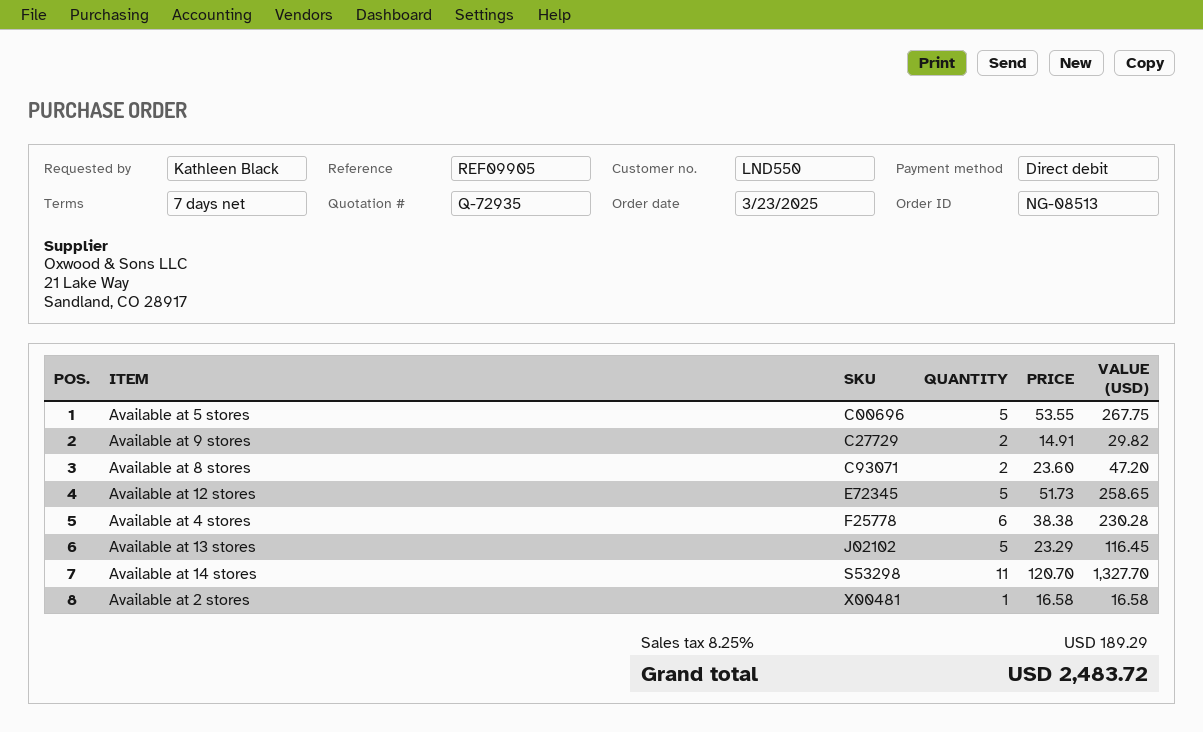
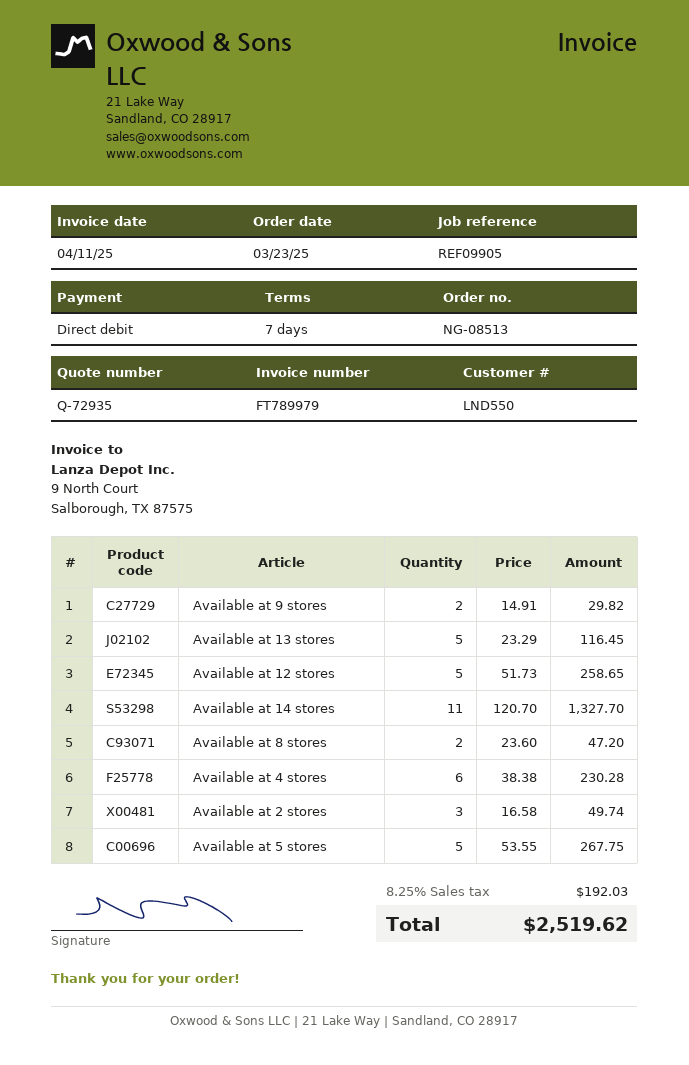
Available at 2 stores: 1 x 16.58 = 16.58 -> 3 x 16.58 = 49.74
tax: 8.25% = 189.29 -> 8.25% = 192.03
total: 2483.72 -> 2519.62

